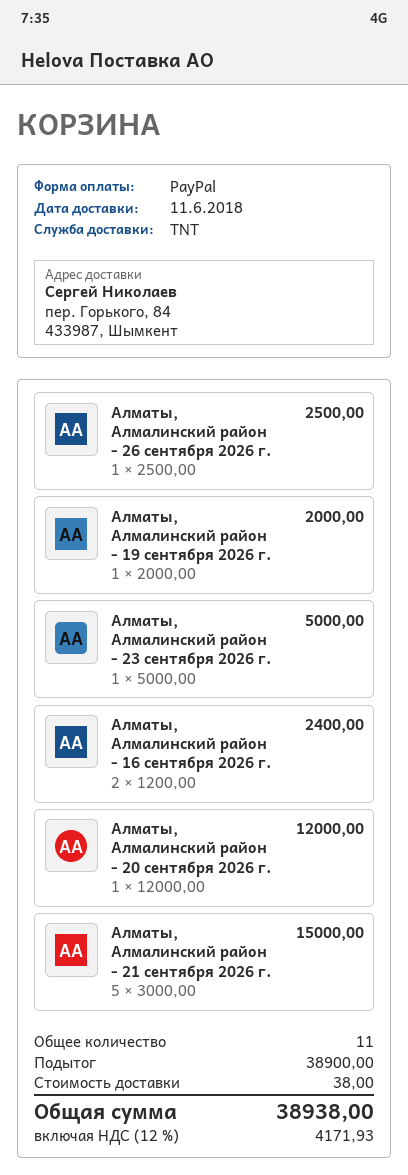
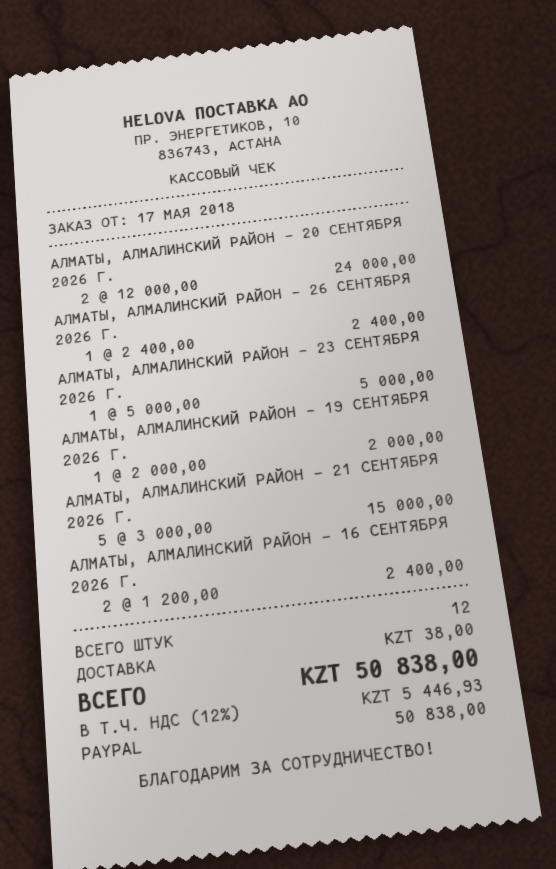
Алматы, Алмалинский район - 26 сентября 2026 г.: 1 x 2500.00 = 2500.00 -> 1 x 2400.00 = 2400.00
Алматы, Алмалинский район - 20 сентября 2026 г.: 1 x 12000.00 = 12000.00 -> 2 x 12000.00 = 24000.00
total quantity: 11 -> 12
tax: 12% = 4171.93 -> 12% = 5446.93
total: 38938.00 -> 50838.00

